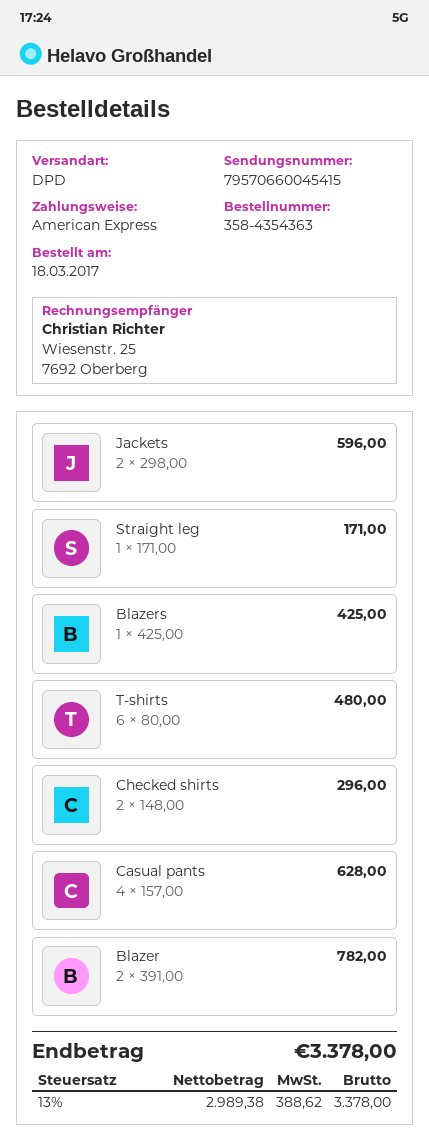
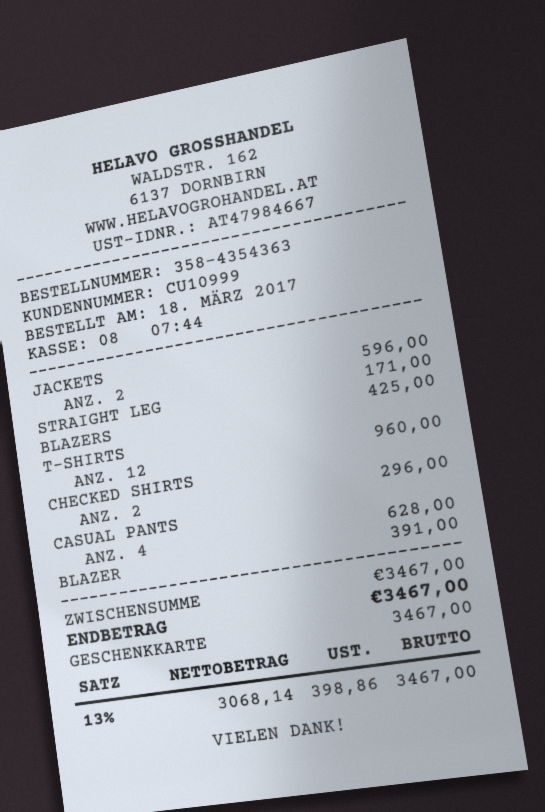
payment method: American Express -> gift card
T-shirts: 6 for 480.00 -> 12 for 960.00
Blazer: 2 for 782.00 -> 1 for 391.00
net: 2989.38 -> 3068.14
tax: 13% = 388.62 -> 13% = 398.86
total: 3378.00 -> 3467.00

